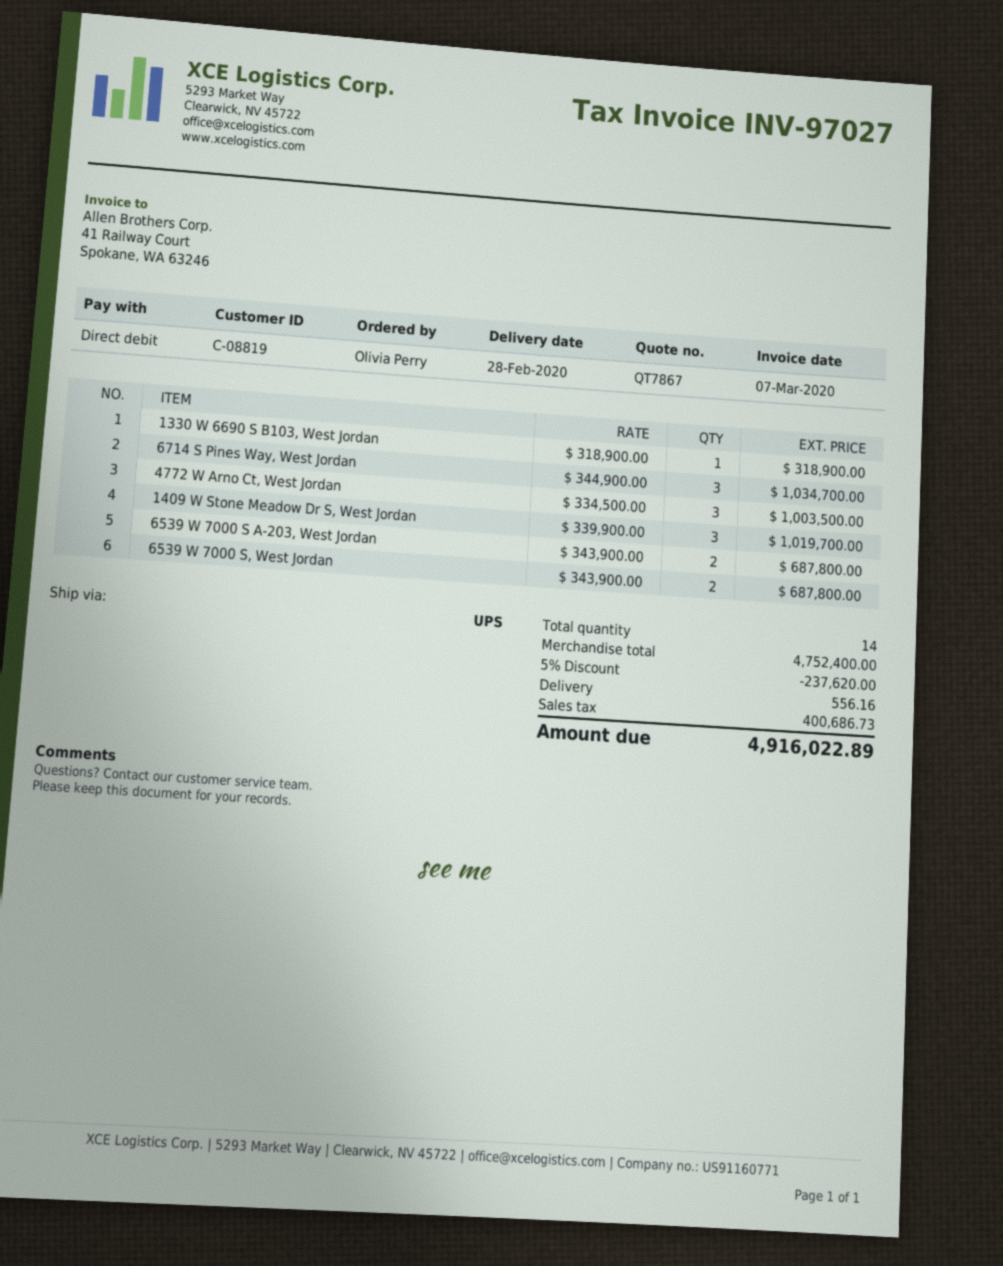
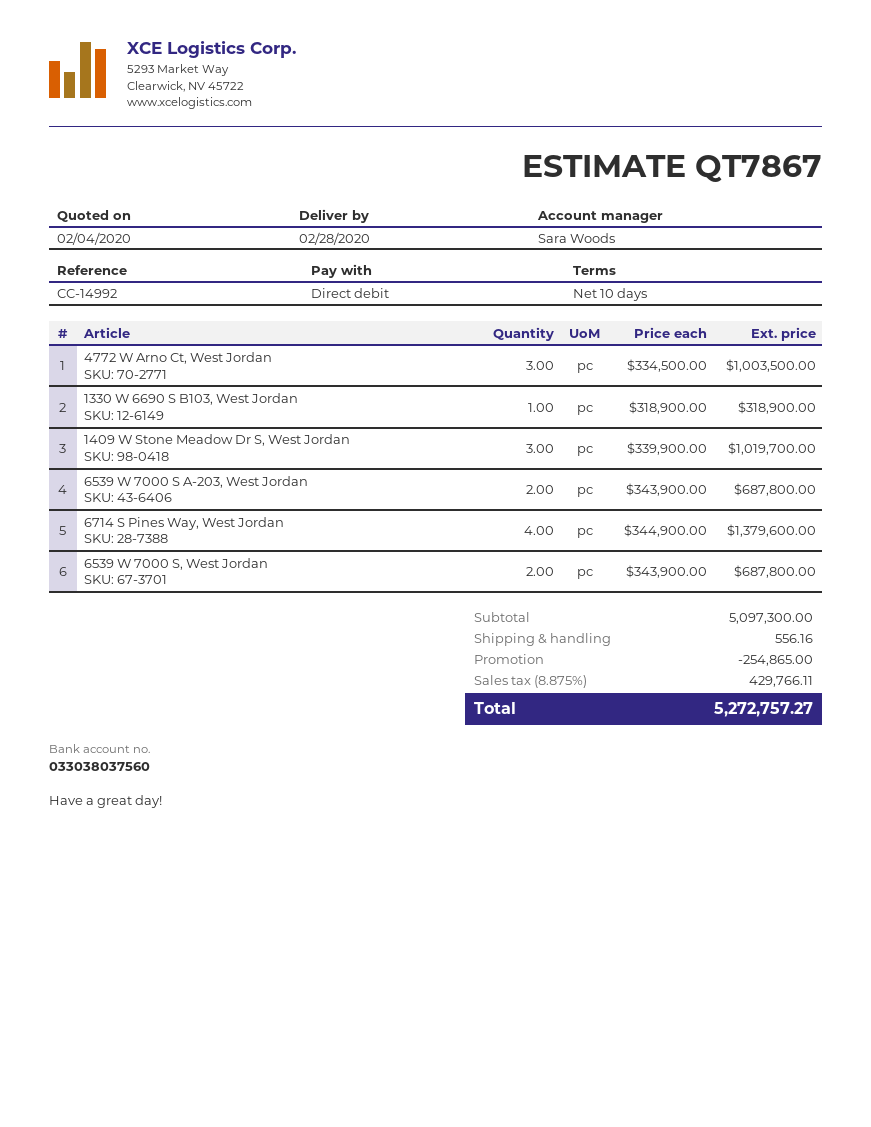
6714 S Pines Way, West Jordan: 3 x 344900.00 = 1034700.00 -> 4 x 344900.00 = 1379600.00
subtotal: 4752400.00 -> 5097300.00
discount: 237620.00 -> 254865.00
tax: 400686.73 -> 429766.11
total: 4916022.89 -> 5272757.27

